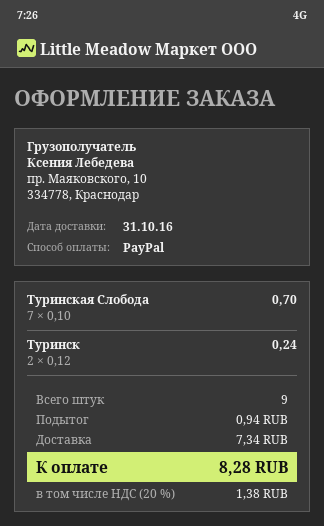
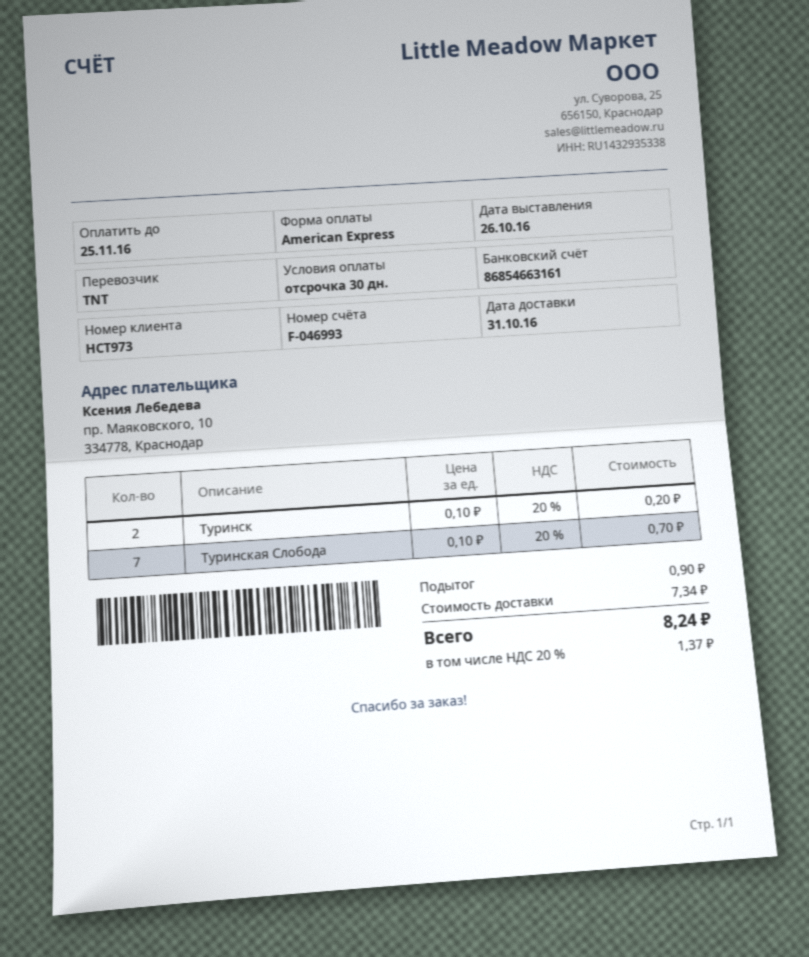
payment method: PayPal -> American Express
Туринск: 2 x 0.12 = 0.24 -> 2 x 0.10 = 0.20
subtotal: 0.94 -> 0.90
tax: 20% = 1.38 -> 20% = 1.37
total: 8.28 -> 8.24

